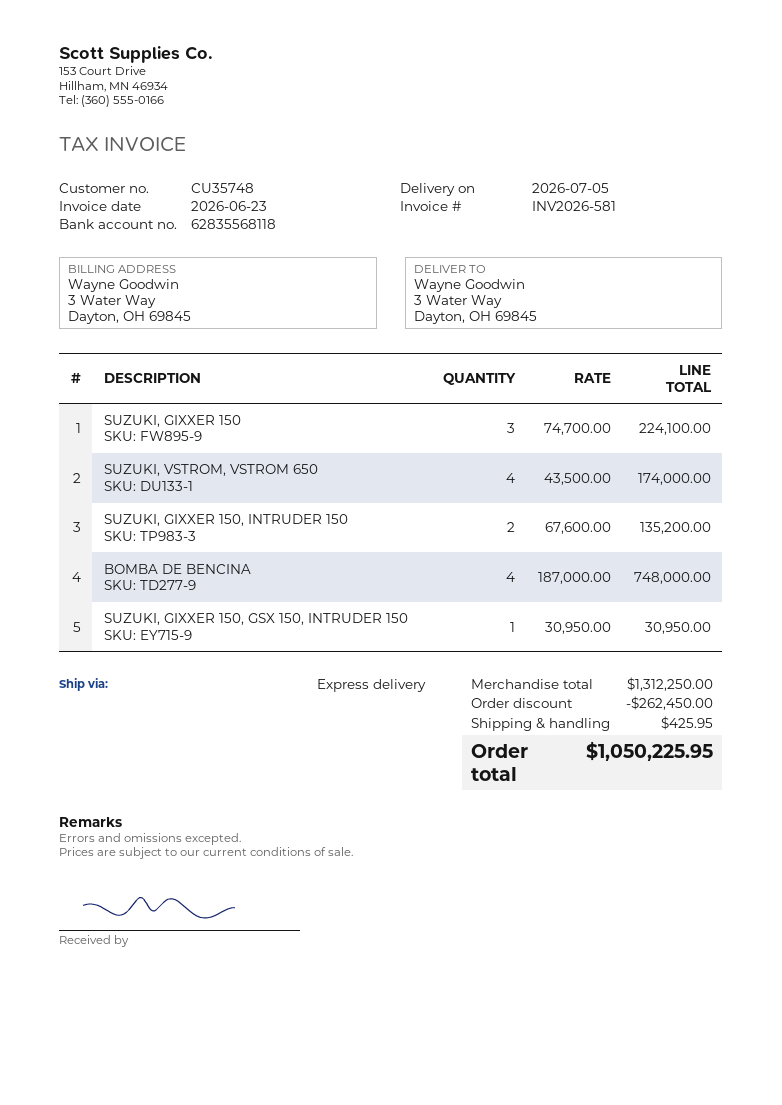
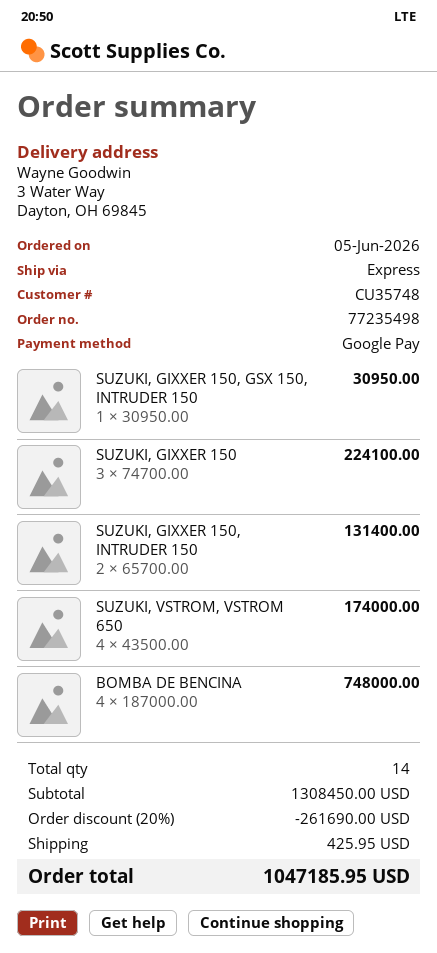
SUZUKI, GIXXER 150, INTRUDER 150: 2 x 67600.00 = 135200.00 -> 2 x 65700.00 = 131400.00
subtotal: 1312250.00 -> 1308450.00
discount: 262450.00 -> 261690.00
total: 1050225.95 -> 1047185.95

